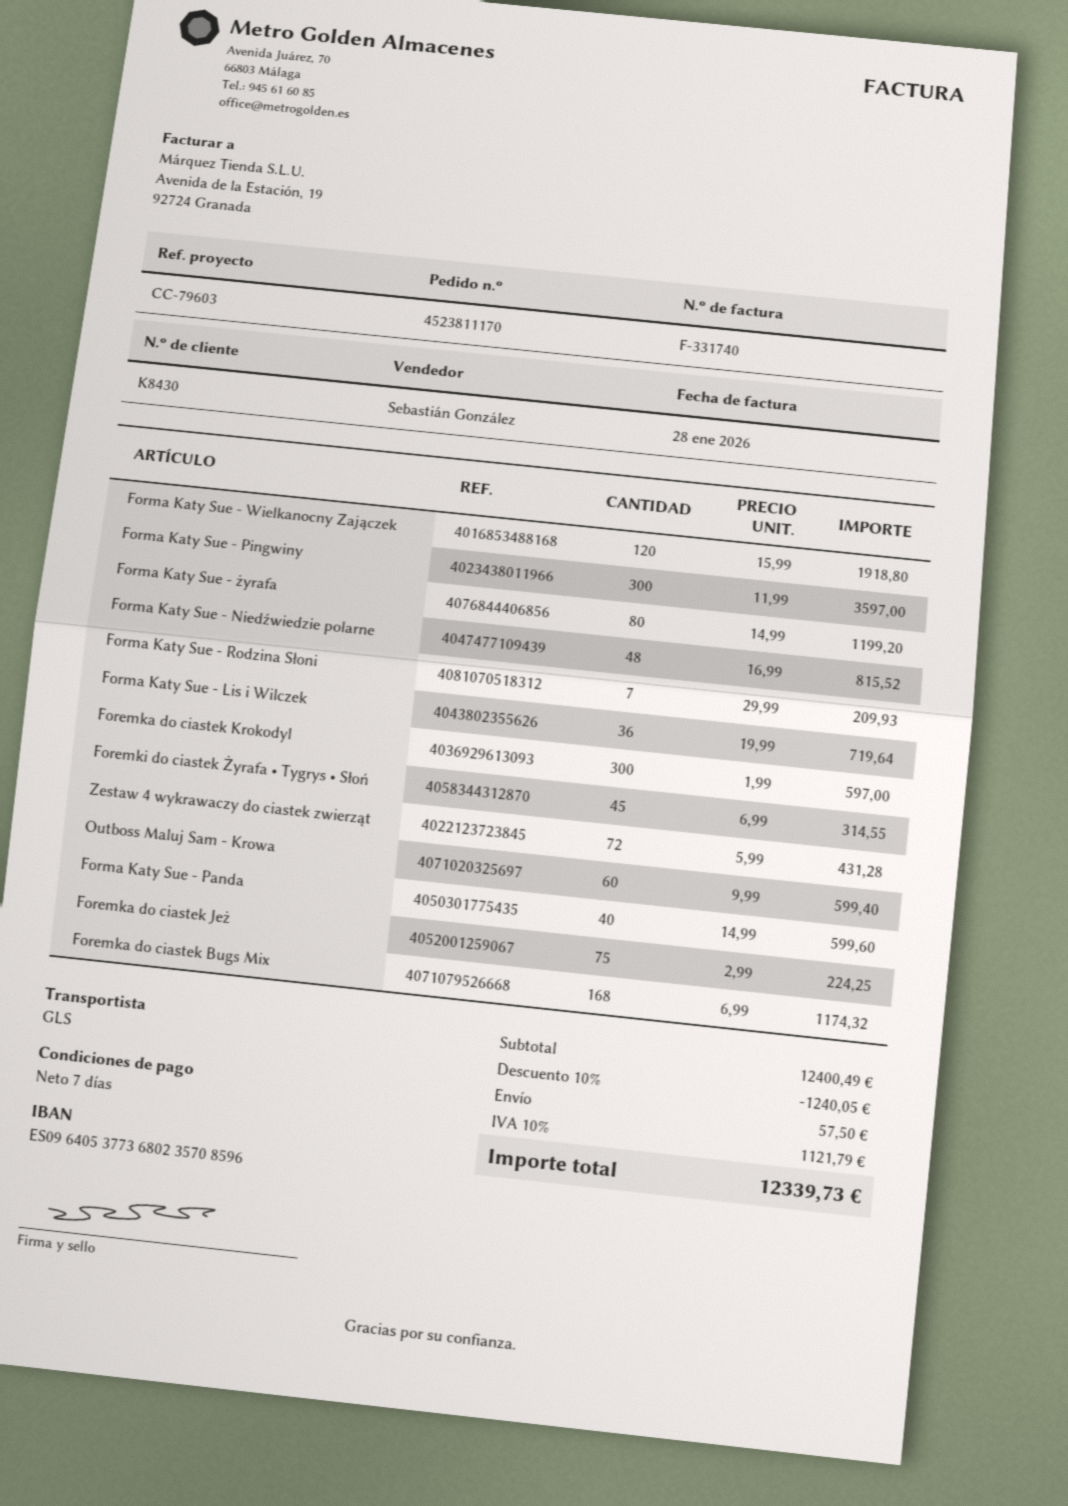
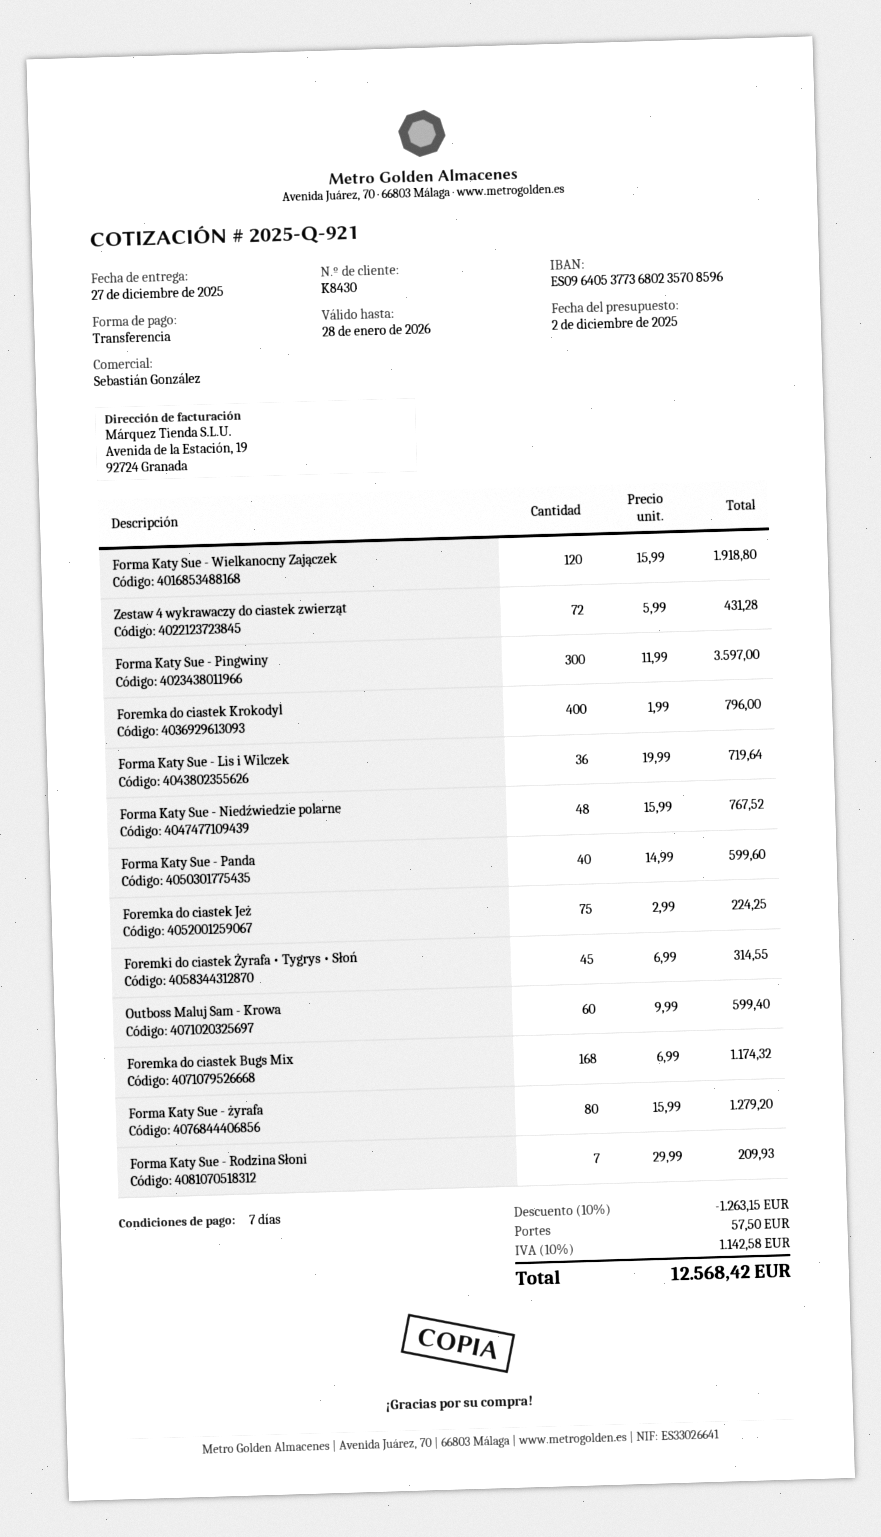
Forma Katy Sue - żyrafa: 80 x 14.99 = 1199.20 -> 80 x 15.99 = 1279.20
Forma Katy Sue - Niedźwiedzie polarne: 48 x 16.99 = 815.52 -> 48 x 15.99 = 767.52
Foremka do ciastek Krokodyl: 300 x 1.99 = 597.00 -> 400 x 1.99 = 796.00
discount: 10% = 1240.05 -> 10% = 1263.15
tax: 10% = 1121.79 -> 10% = 1142.58
total: 12339.73 -> 12568.42

